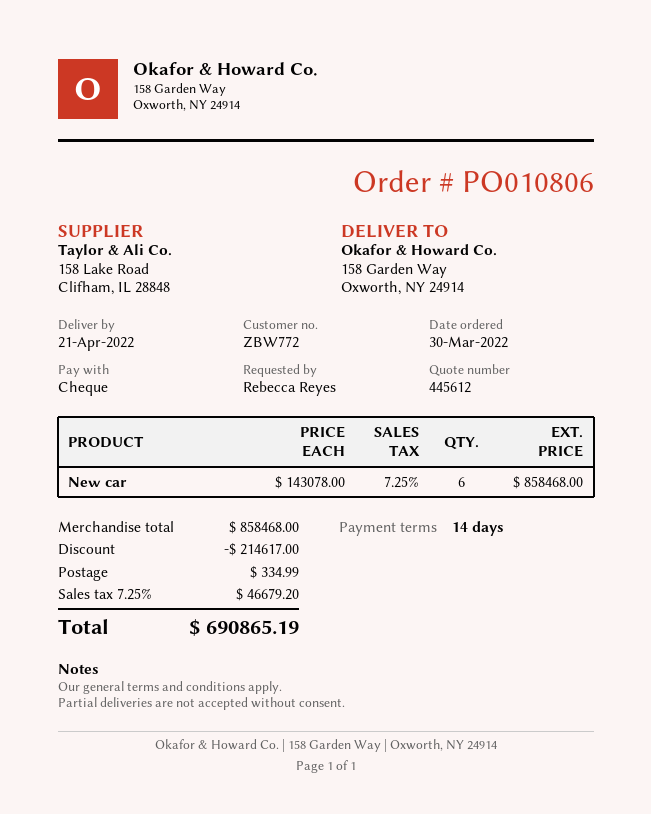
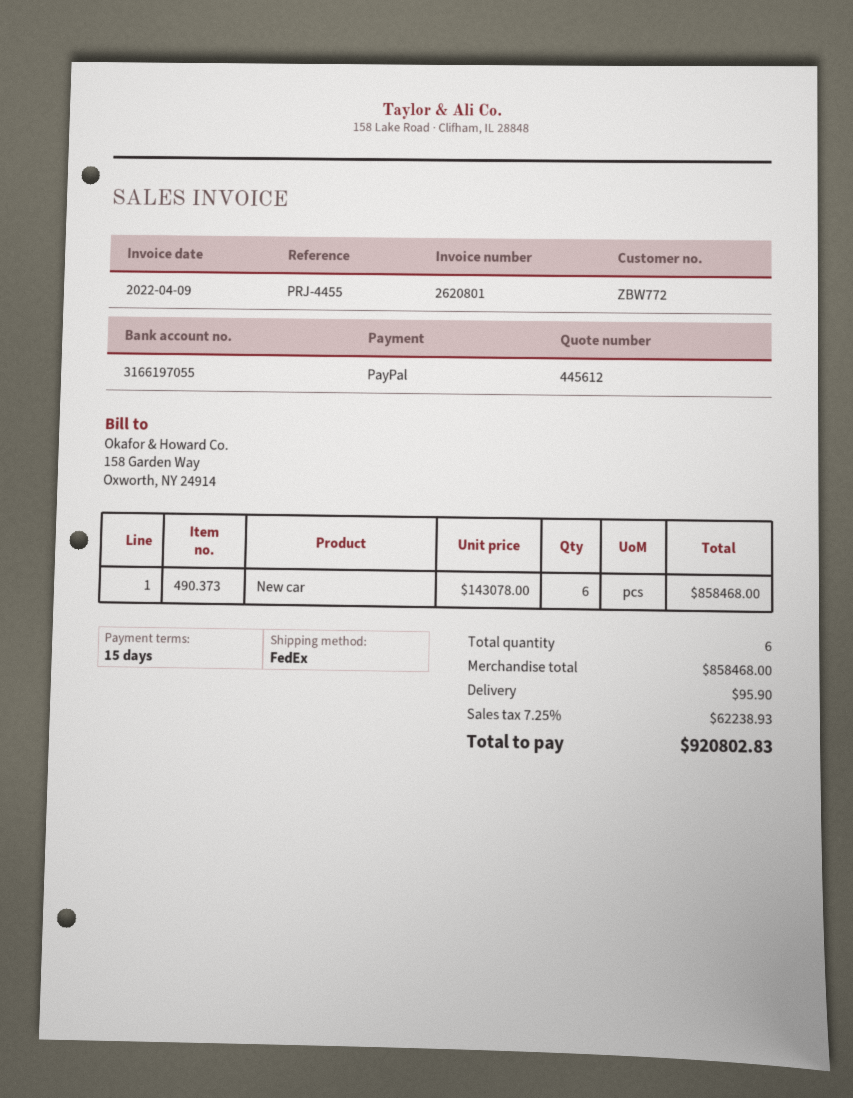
payment terms: 14 days -> 15 days
payment method: cheque -> PayPal
discount: 214617.00 -> none
shipping: 334.99 -> 95.90
tax: 7.25% = 46679.20 -> 7.25% = 62238.93
total: 690865.19 -> 920802.83

